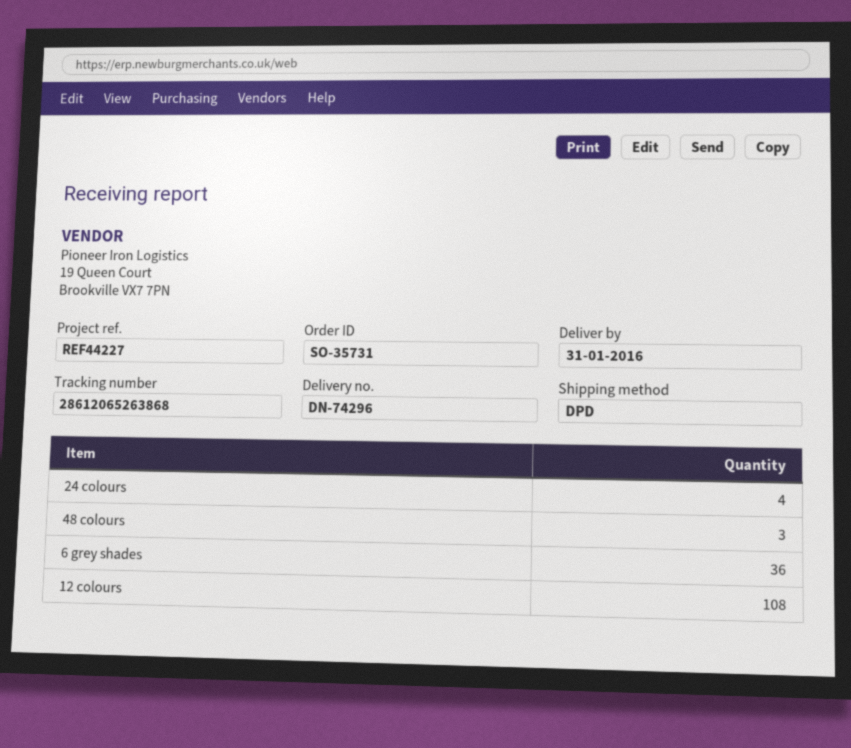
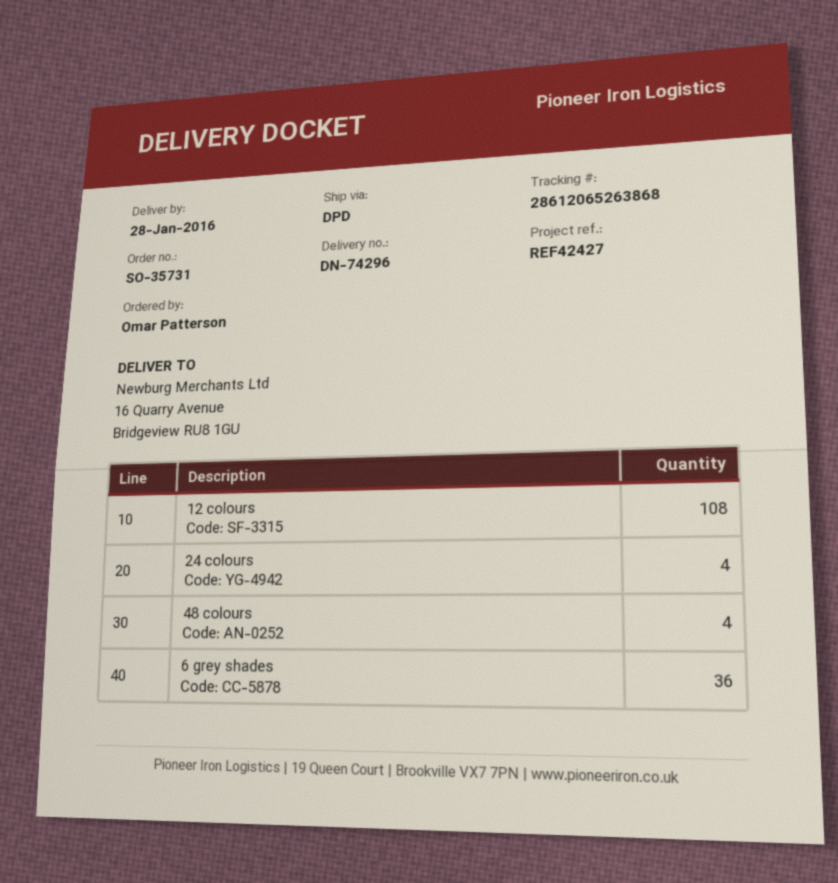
delivery date: 2016-01-31 -> 2016-01-28
reference: REF44227 -> REF42427
48 colours: 3 -> 4

